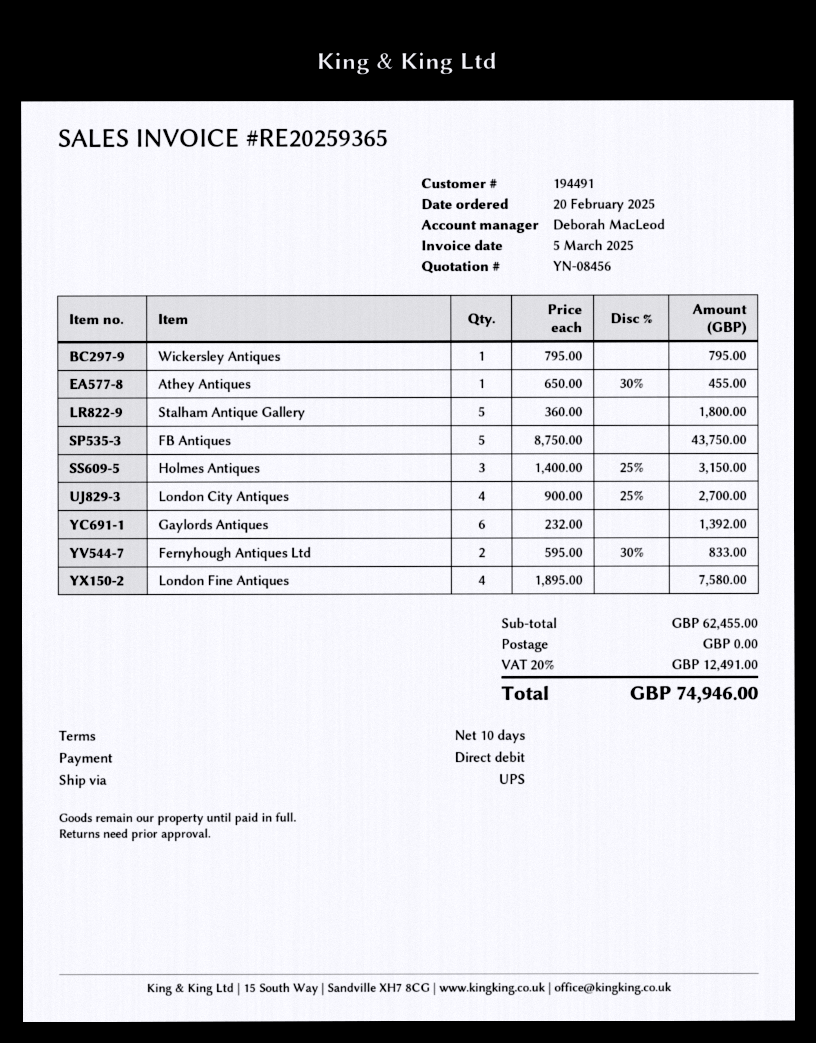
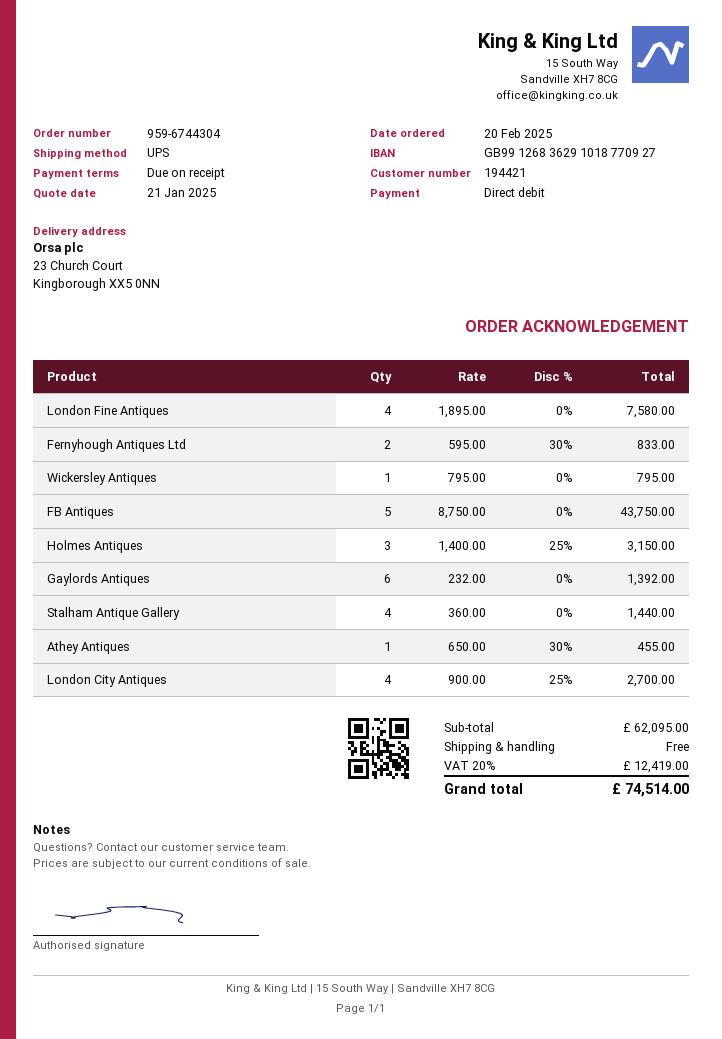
payment terms: 10 days -> on receipt
customer number: 194491 -> 194421
Stalham Antique Gallery: 5 x 360.00 = 1800.00 -> 4 x 360.00 = 1440.00
subtotal: 62455.00 -> 62095.00
tax: 20% = 12491.00 -> 20% = 12419.00
total: 74946.00 -> 74514.00

